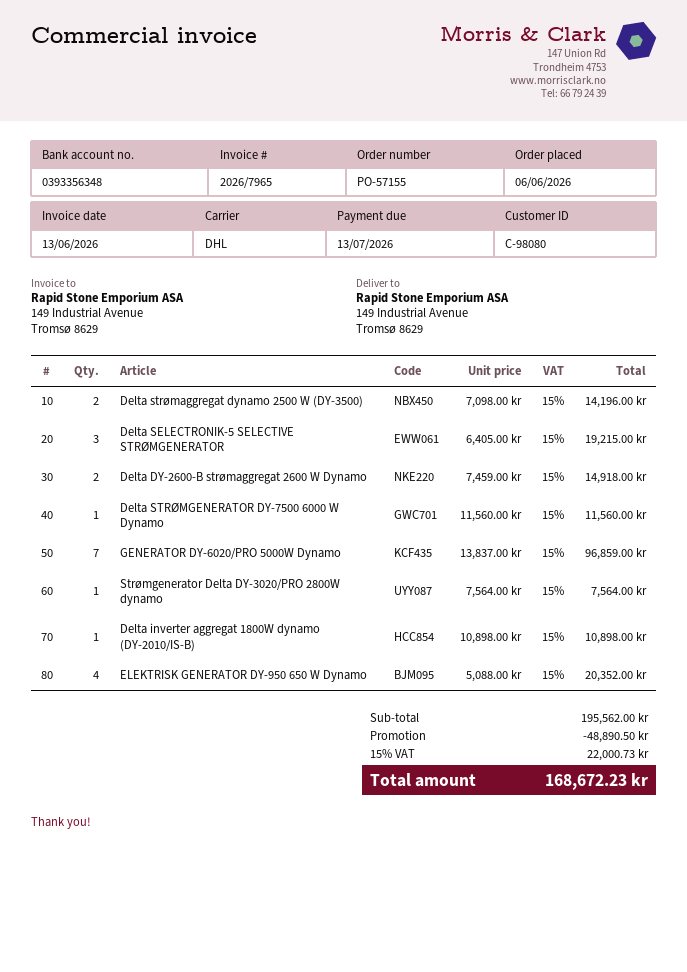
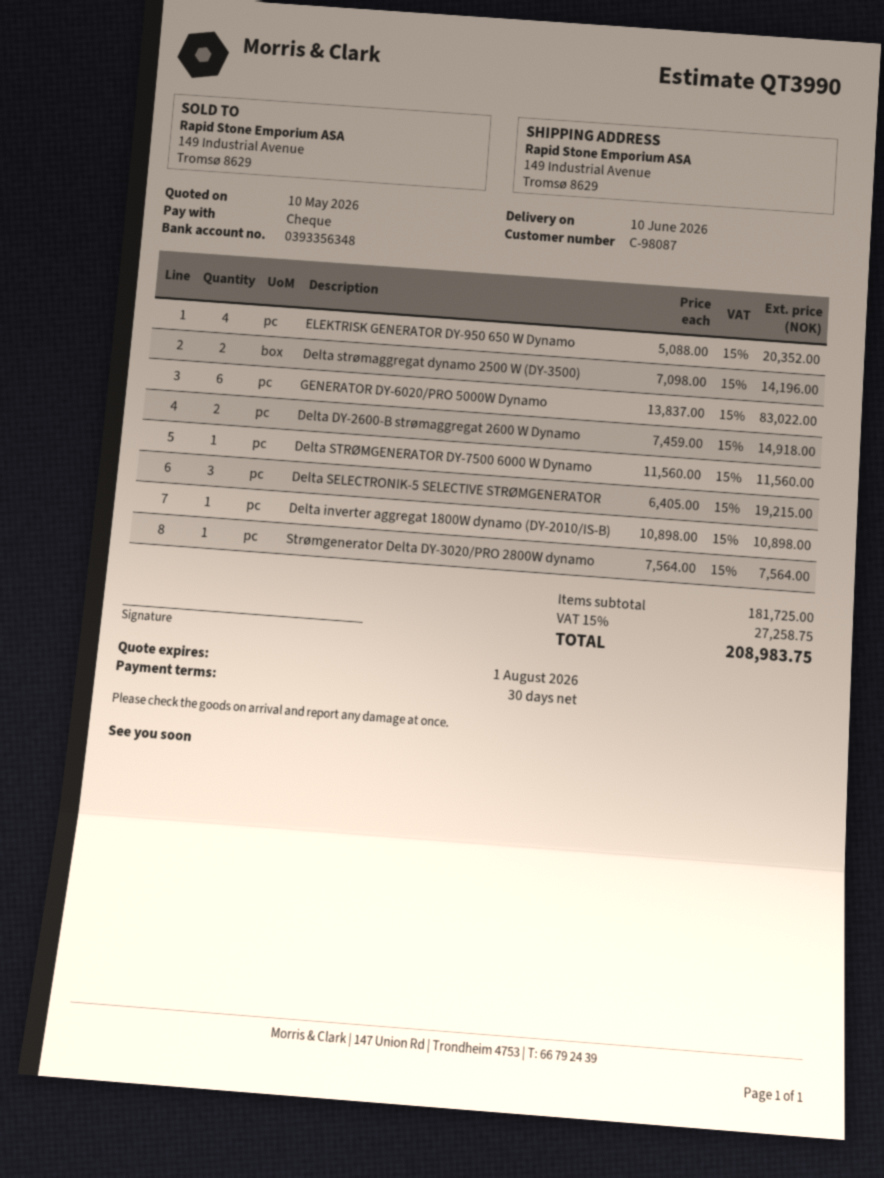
customer number: C-98080 -> C-98087
GENERATOR DY-6020/PRO 5000W Dynamo: 7 x 13837.00 = 96859.00 -> 6 x 13837.00 = 83022.00
subtotal: 195562.00 -> 181725.00
discount: 48890.50 -> none
tax: 15% = 22000.73 -> 15% = 27258.75
total: 168672.23 -> 208983.75

